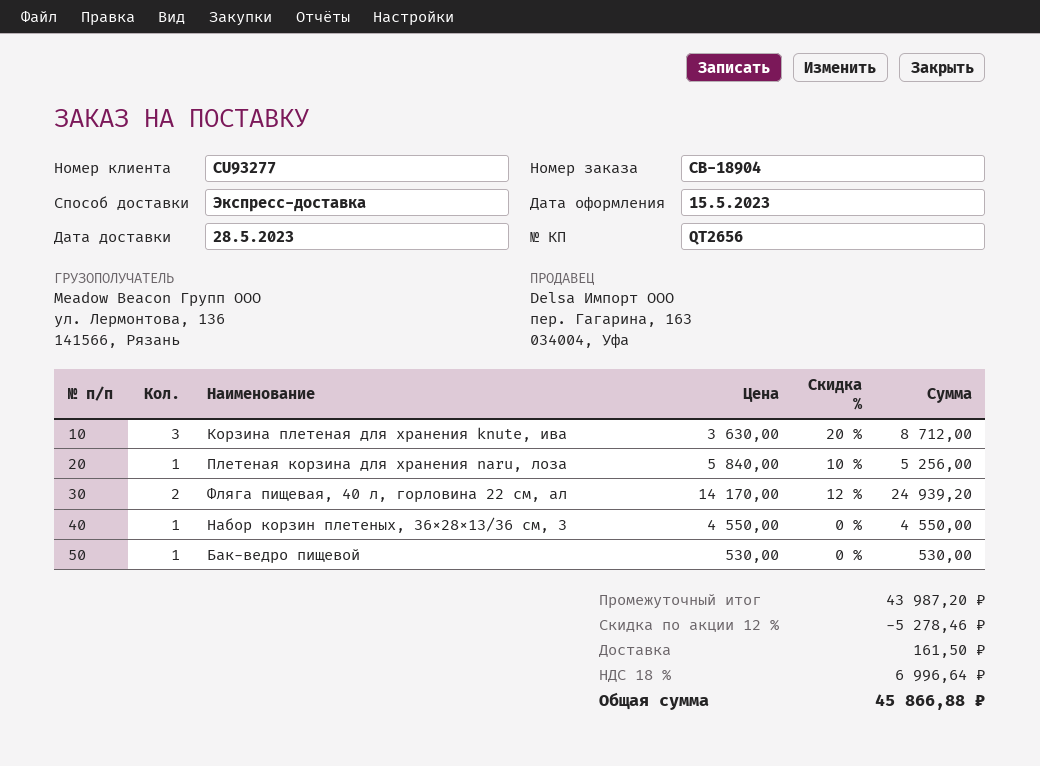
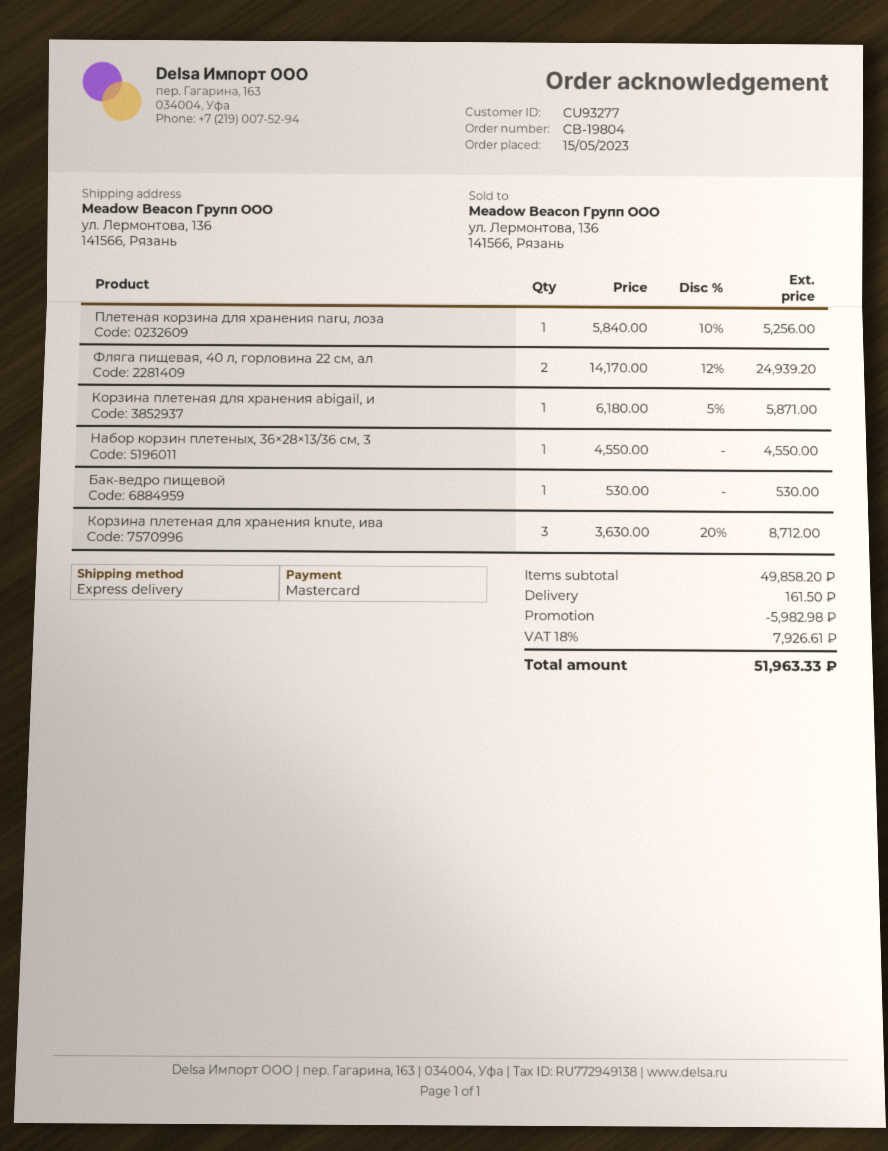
order number: CB-18904 -> CB-19804
Корзина плетеная для хранения abigail, и: none -> 1 x 6180.00 - 5% = 5871.00
subtotal: 43987.20 -> 49858.20
discount: 5278.46 -> 5982.98
tax: 18% = 6996.64 -> 18% = 7926.61
total: 45866.88 -> 51963.33

